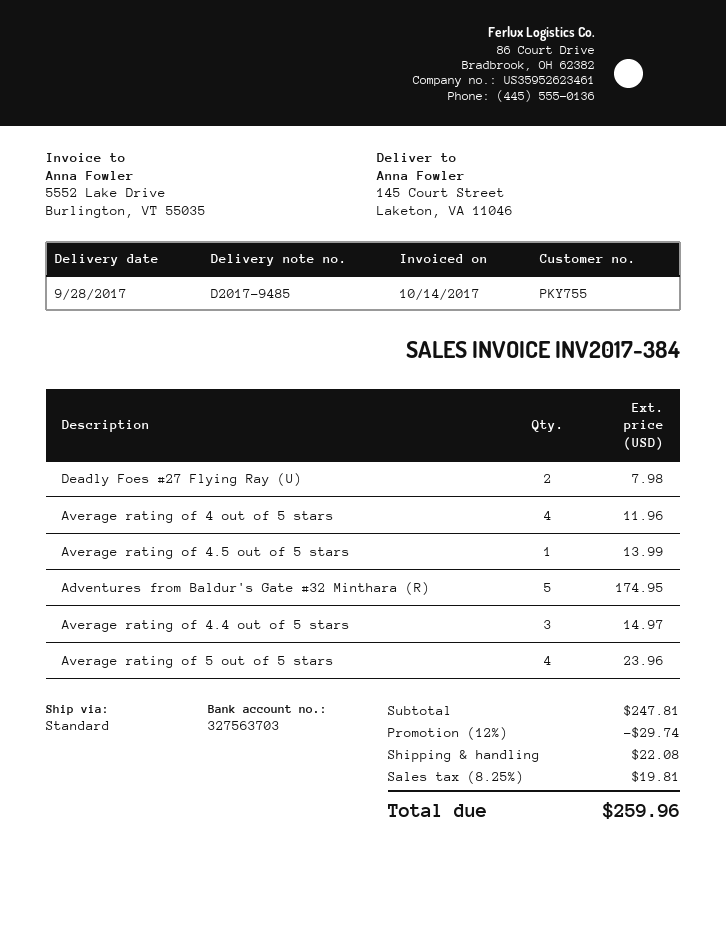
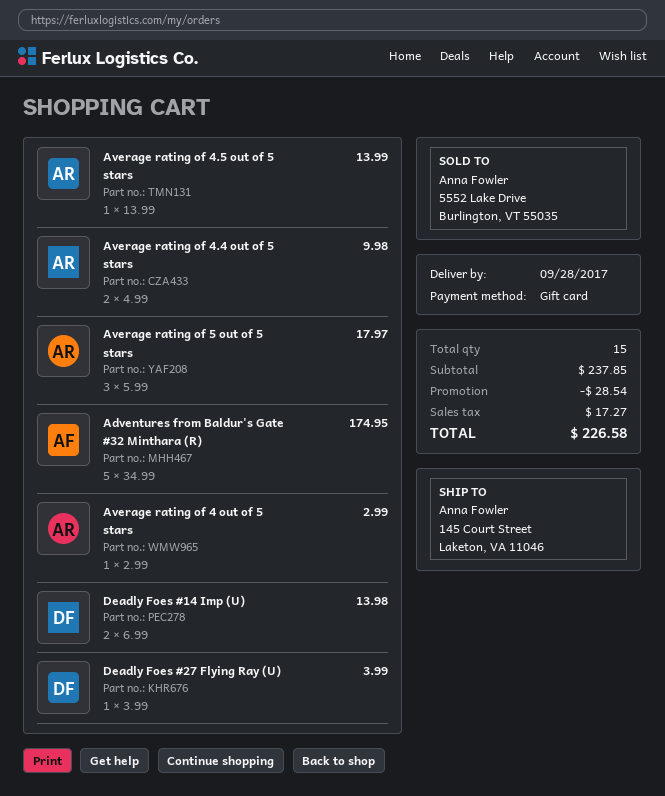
Deadly Foes #27 Flying Ray (U): 2 for 7.98 -> 1 for 3.99
Average rating of 4 out of 5 stars: 4 for 11.96 -> 1 for 2.99
Average rating of 4.4 out of 5 stars: 3 for 14.97 -> 2 for 9.98
Average rating of 5 out of 5 stars: 4 for 23.96 -> 3 for 17.97
Deadly Foes #14 Imp (U): none -> 2 for 13.98
subtotal: 247.81 -> 237.85
discount: 29.74 -> 28.54
shipping: 22.08 -> none
tax: 19.81 -> 17.27
total: 259.96 -> 226.58

